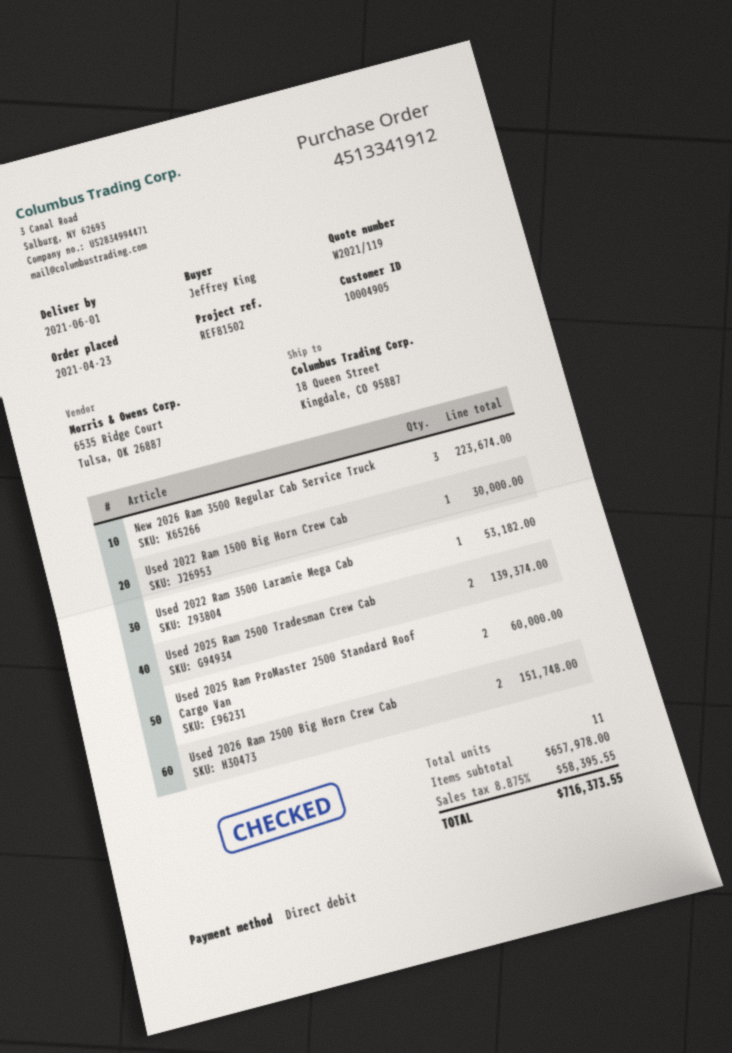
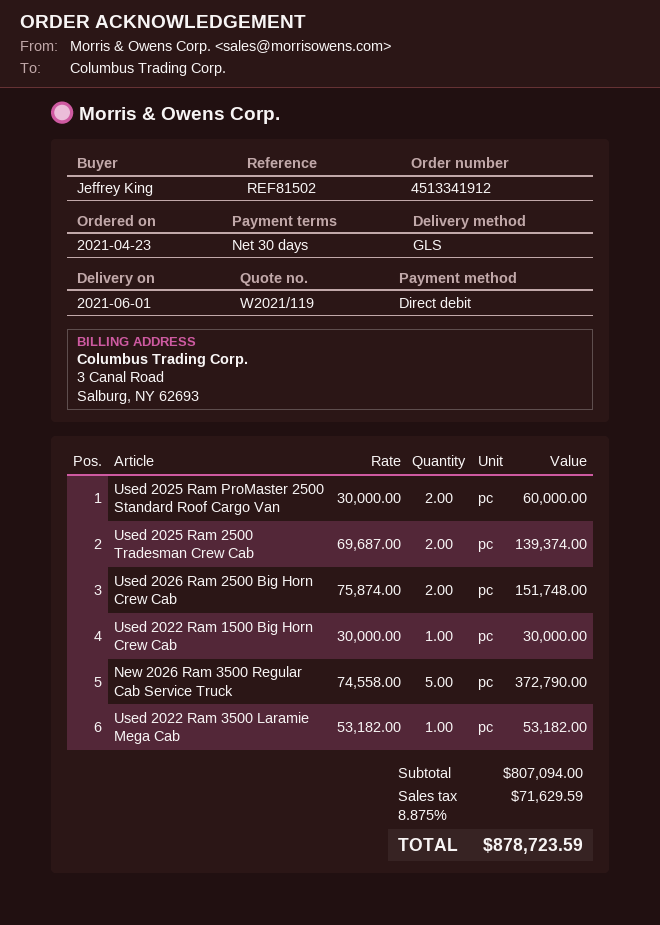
New 2026 Ram 3500 Regular Cab Service Truck: 3 for 223674.00 -> 5 for 372790.00
subtotal: 657978.00 -> 807094.00
tax: 8.875% = 58395.55 -> 8.875% = 71629.59
total: 716373.55 -> 878723.59

